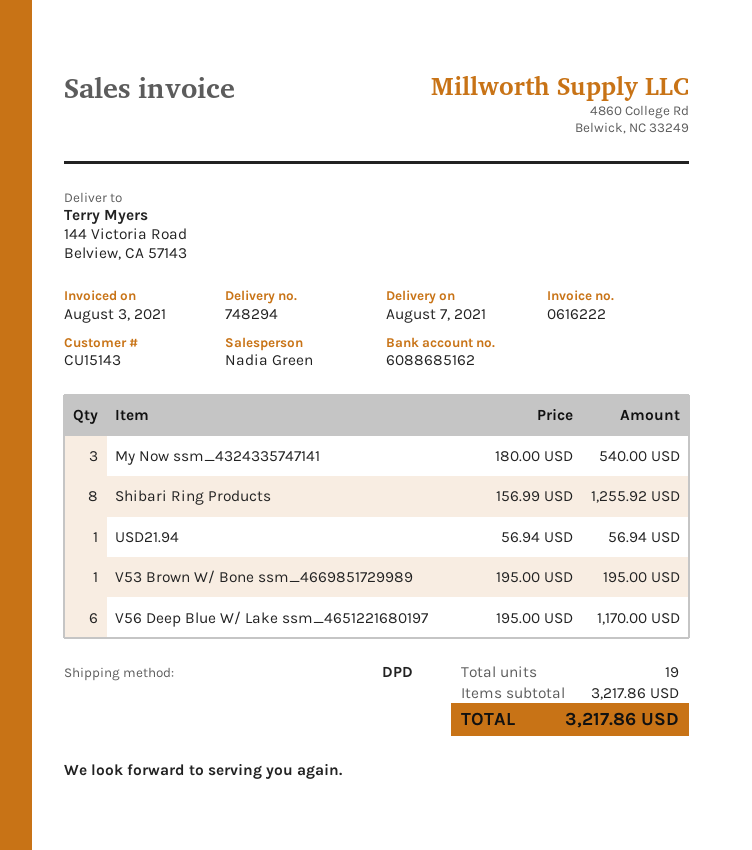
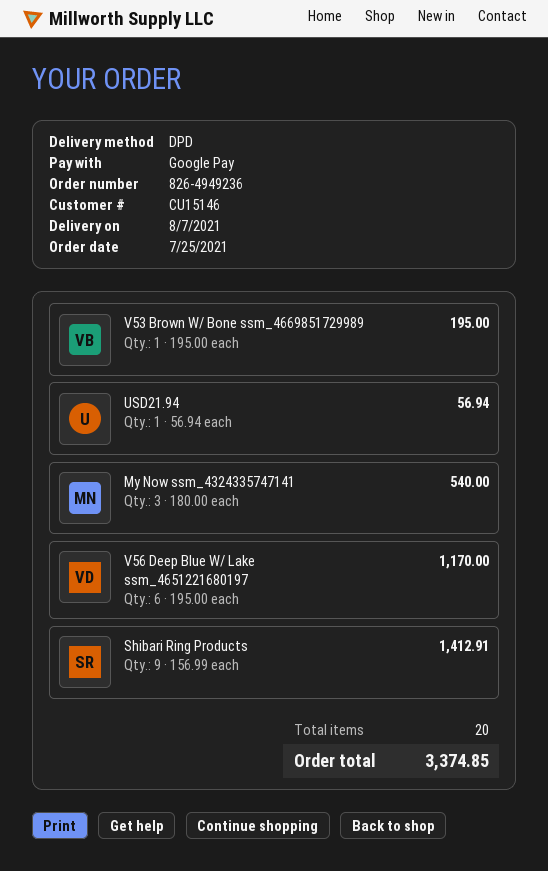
customer number: CU15143 -> CU15146
Shibari Ring Products: 8 x 156.99 = 1255.92 -> 9 x 156.99 = 1412.91
total quantity: 19 -> 20
total: 3217.86 -> 3374.85

